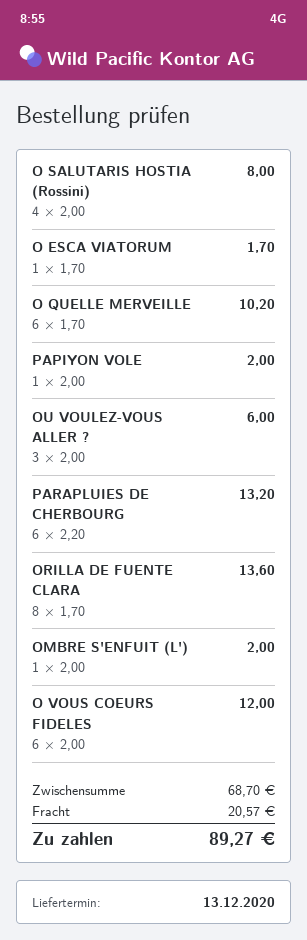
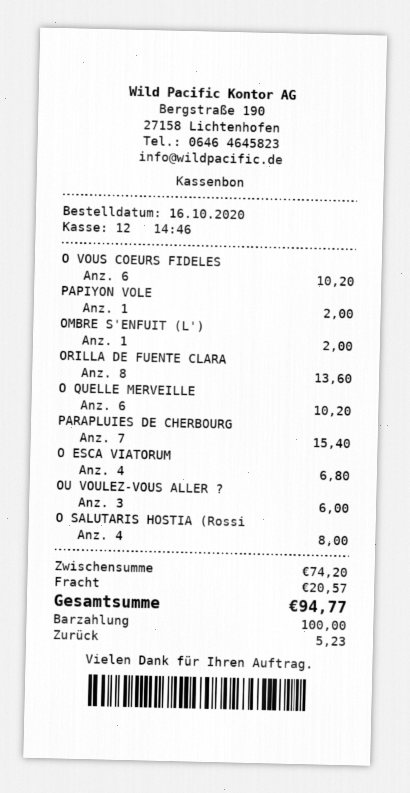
O ESCA VIATORUM: 1 for 1.70 -> 4 for 6.80
PARAPLUIES DE CHERBOURG: 6 for 13.20 -> 7 for 15.40
O VOUS COEURS FIDELES: 6 for 12.00 -> 6 for 10.20
subtotal: 68.70 -> 74.20
total: 89.27 -> 94.77

